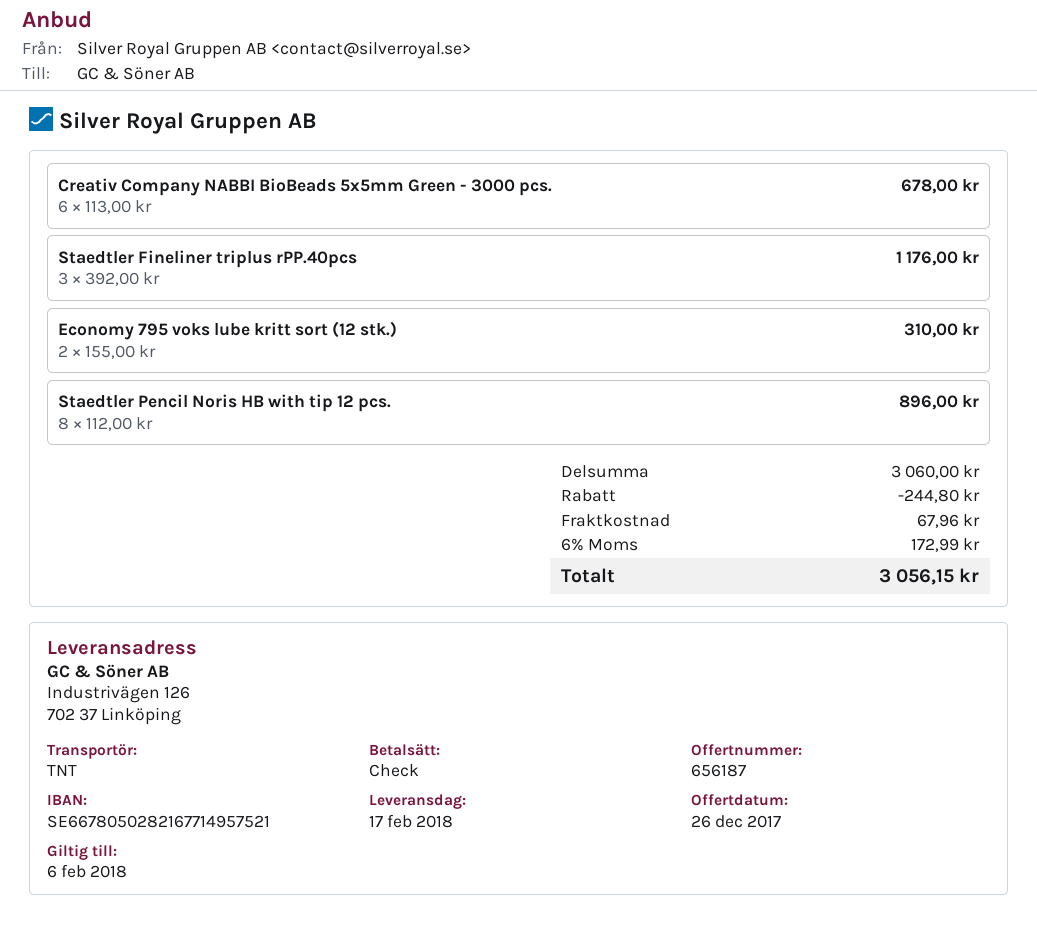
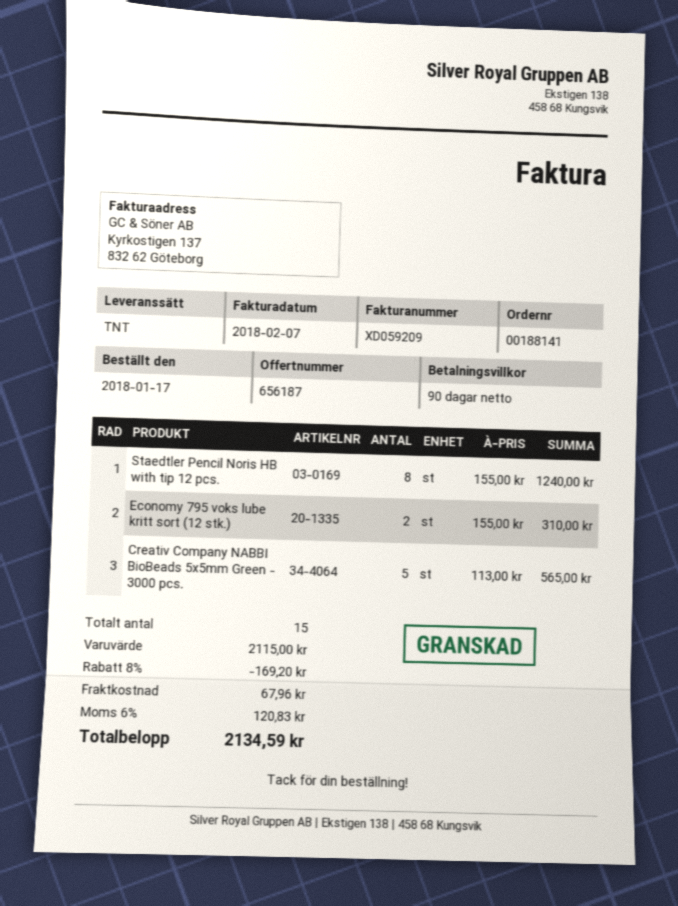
Creativ Company NABBI BioBeads 5x5mm Green - 3000 pcs.: 6 x 113.00 = 678.00 -> 5 x 113.00 = 565.00
Staedtler Fineliner triplus rPP.40pcs: 3 x 392.00 = 1176.00 -> none
Staedtler Pencil Noris HB with tip 12 pcs.: 8 x 112.00 = 896.00 -> 8 x 155.00 = 1240.00
subtotal: 3060.00 -> 2115.00
discount: 244.80 -> 169.20
tax: 6% = 172.99 -> 6% = 120.83
total: 3056.15 -> 2134.59

